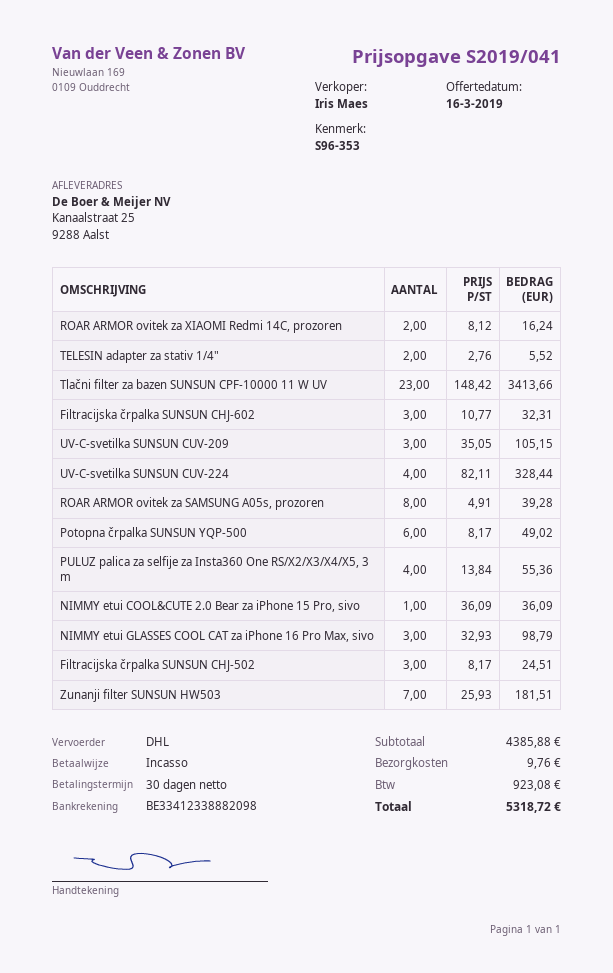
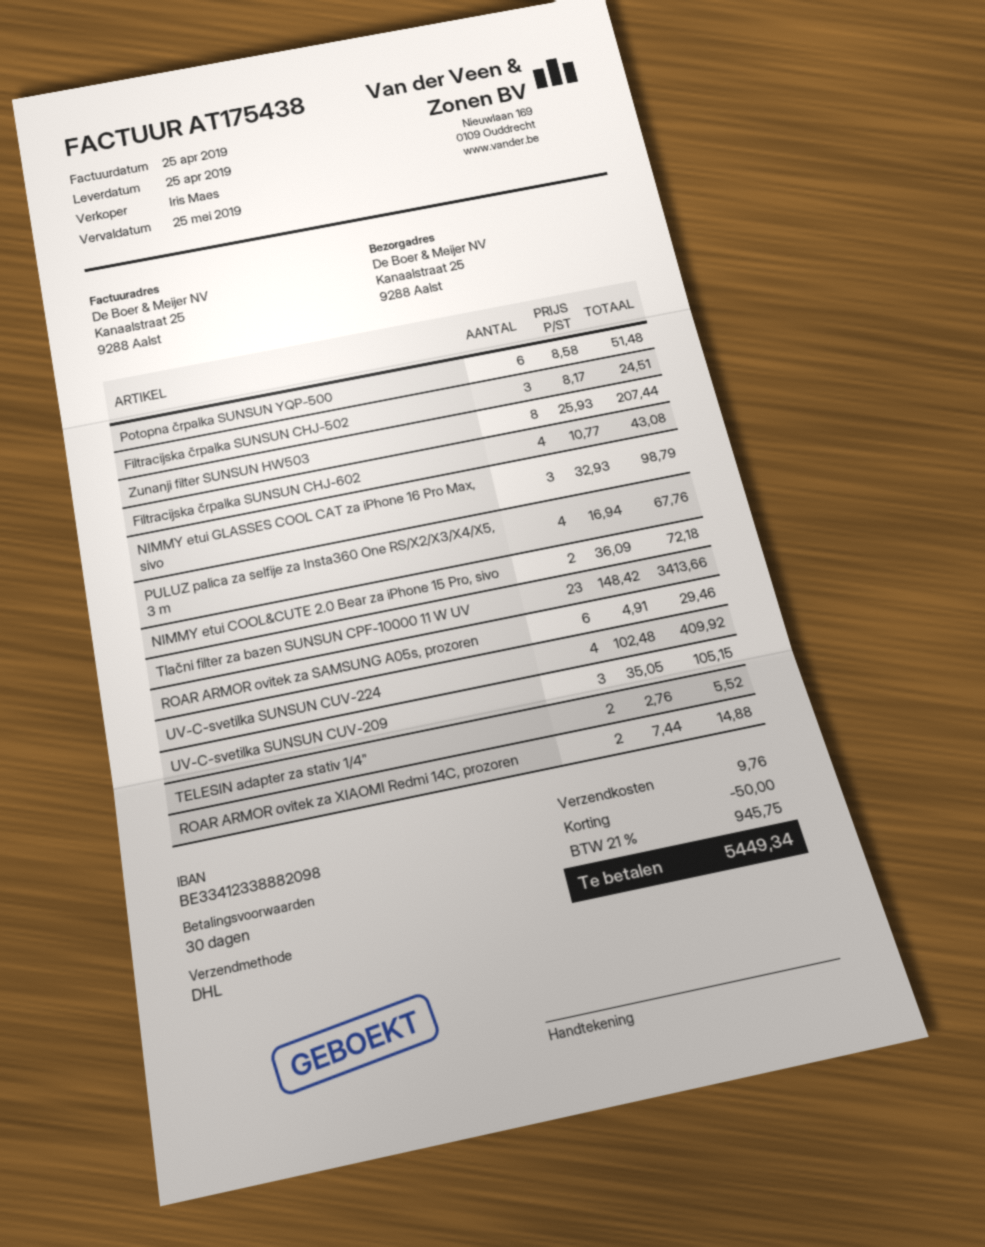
ROAR ARMOR ovitek za XIAOMI Redmi 14C, prozoren: 2 x 8.12 = 16.24 -> 2 x 7.44 = 14.88
Filtracijska črpalka SUNSUN CHJ-602: 3 x 10.77 = 32.31 -> 4 x 10.77 = 43.08
UV-C-svetilka SUNSUN CUV-224: 4 x 82.11 = 328.44 -> 4 x 102.48 = 409.92
ROAR ARMOR ovitek za SAMSUNG A05s, prozoren: 8 x 4.91 = 39.28 -> 6 x 4.91 = 29.46
Potopna črpalka SUNSUN YQP-500: 6 x 8.17 = 49.02 -> 6 x 8.58 = 51.48
PULUZ palica za selfije za Insta360 One RS/X2/X3/X4/X5, 3 m: 4 x 13.84 = 55.36 -> 4 x 16.94 = 67.76
NIMMY etui COOL&CUTE 2.0 Bear za iPhone 15 Pro, sivo: 1 x 36.09 = 36.09 -> 2 x 36.09 = 72.18
Zunanji filter SUNSUN HW503: 7 x 25.93 = 181.51 -> 8 x 25.93 = 207.44
discount: none -> 50.00
tax: 923.08 -> 945.75
total: 5318.72 -> 5449.34

